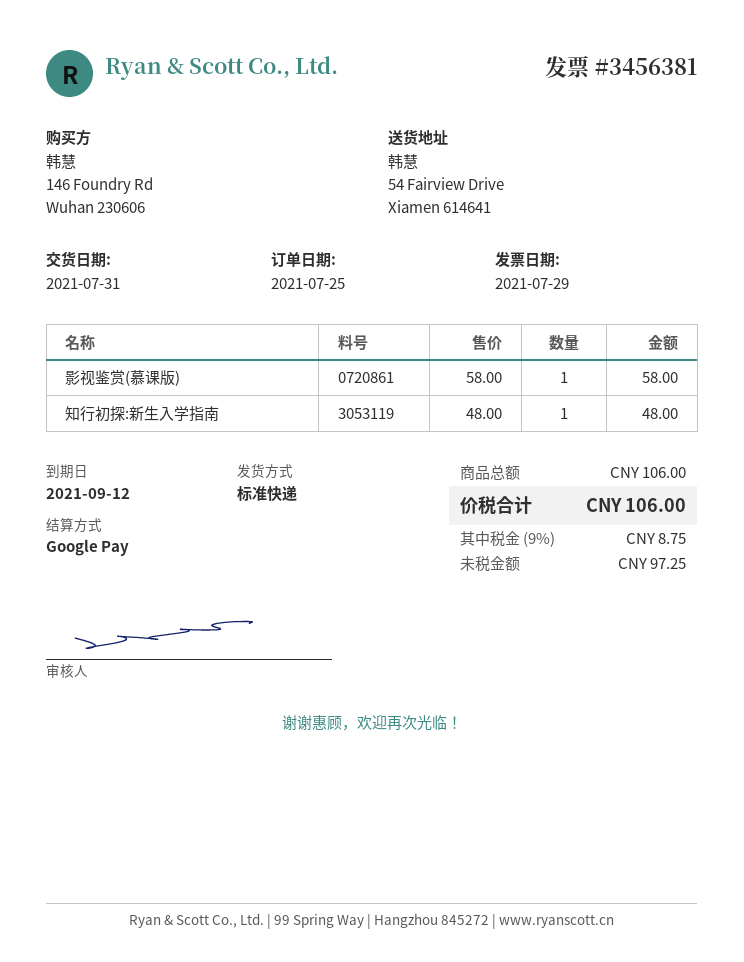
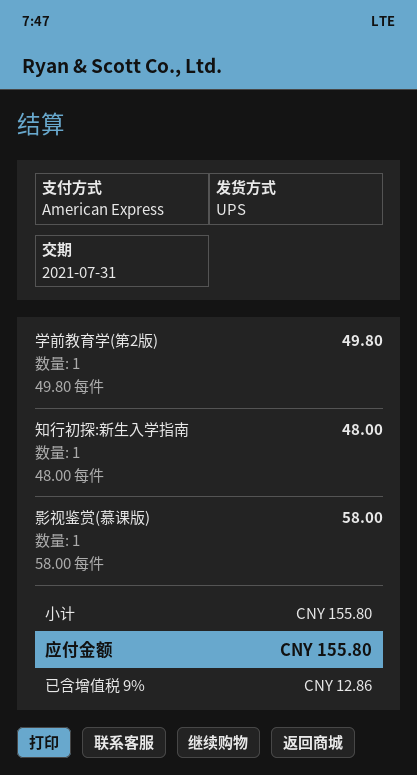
payment method: Google Pay -> American Express
shipping method: standard -> UPS
学前教育学(第2版): none -> 1 x 49.80 = 49.80
subtotal: 106.00 -> 155.80
tax: 9% = 8.75 -> 9% = 12.86
total: 106.00 -> 155.80

